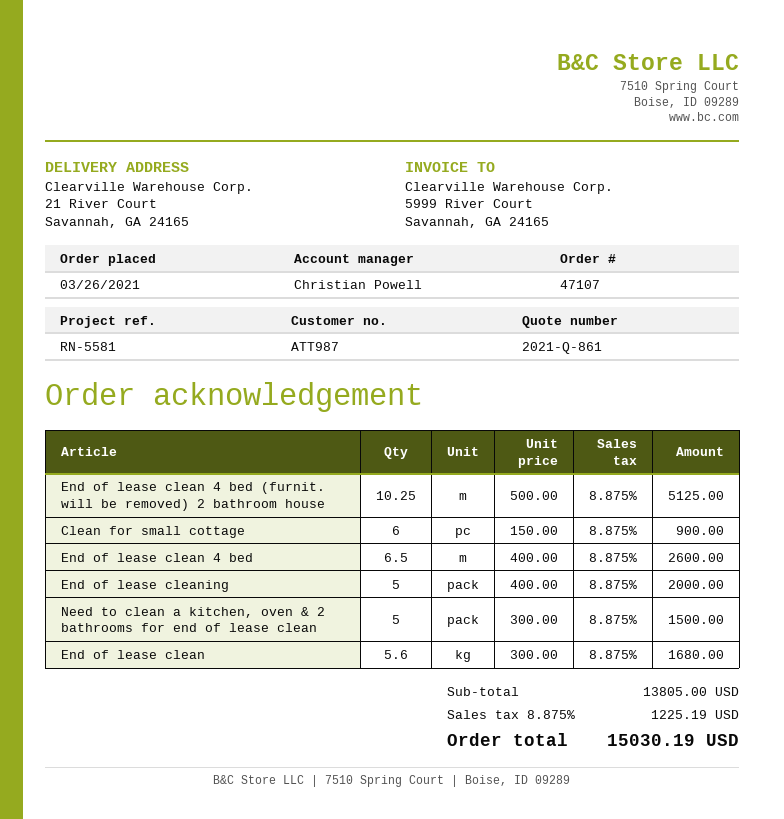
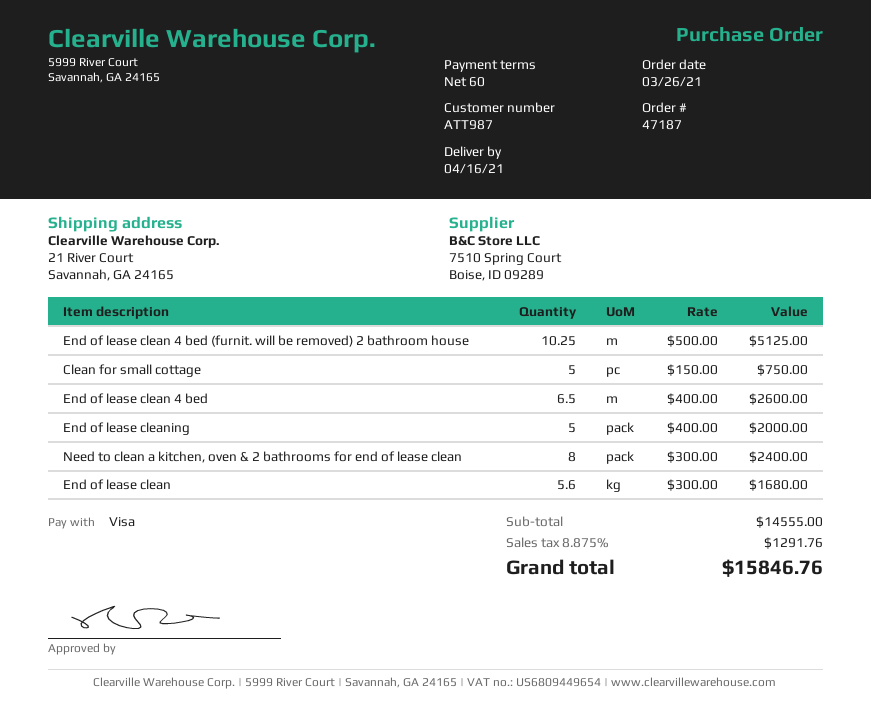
order number: 47107 -> 47187
Clean for small cottage: 6 x 150.00 = 900.00 -> 5 x 150.00 = 750.00
Need to clean a kitchen, oven & 2 bathrooms for end of lease clean: 5 x 300.00 = 1500.00 -> 8 x 300.00 = 2400.00
subtotal: 13805.00 -> 14555.00
tax: 8.875% = 1225.19 -> 8.875% = 1291.76
total: 15030.19 -> 15846.76

